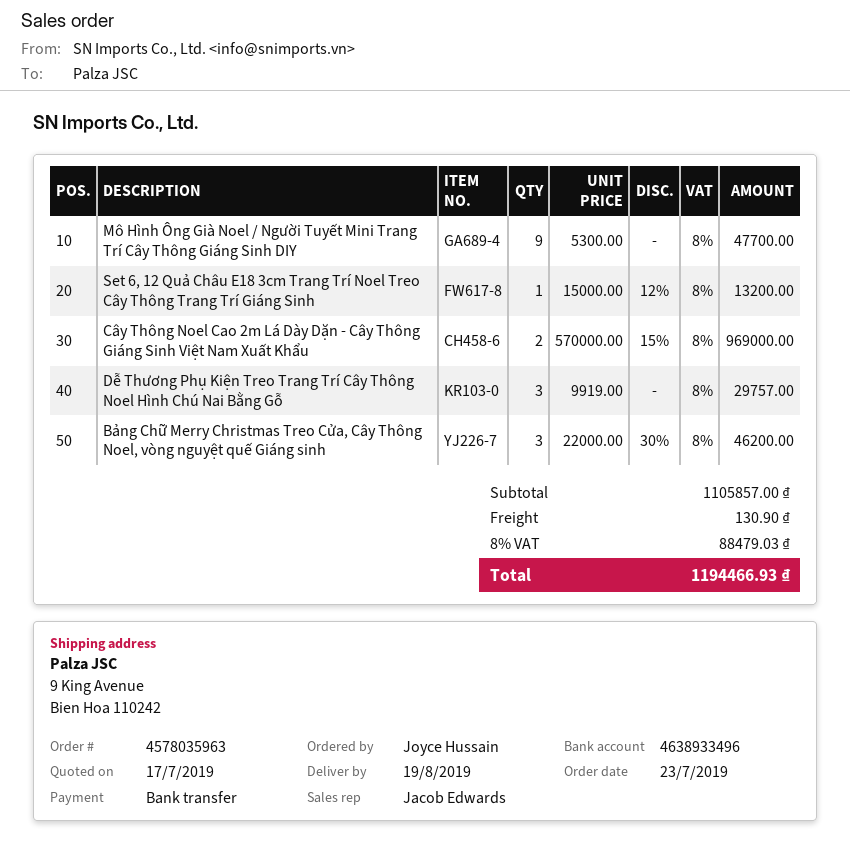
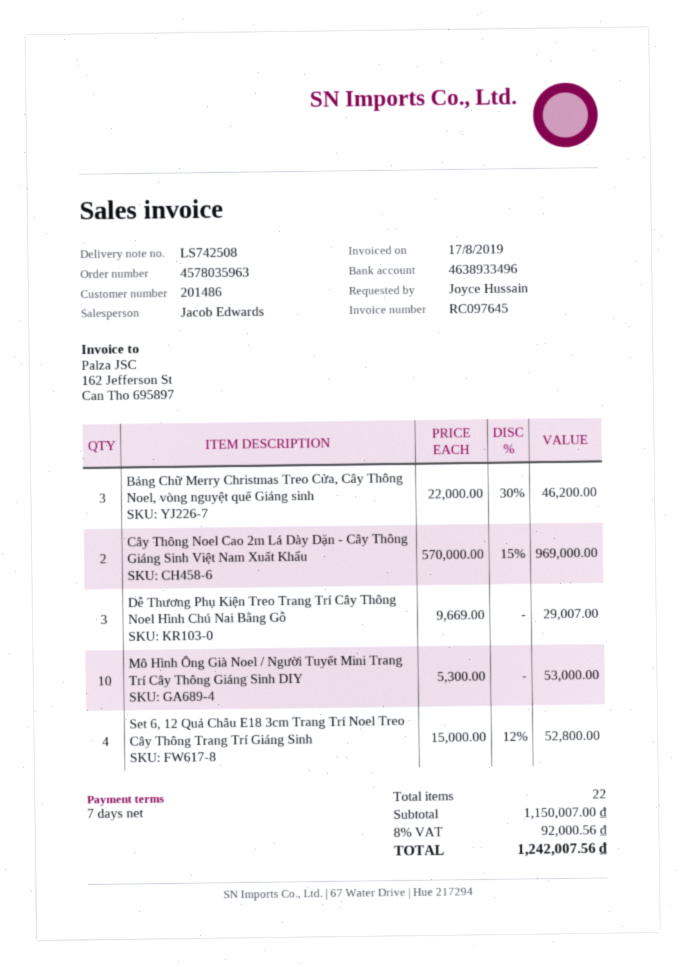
Mô Hình Ông Già Noel / Người Tuyết Mini Trang Trí Cây Thông Giáng Sinh DIY: 9 x 5300.00 = 47700.00 -> 10 x 5300.00 = 53000.00
Set 6, 12 Quả Châu E18 3cm Trang Trí Noel Treo Cây Thông Trang Trí Giáng Sinh: 1 x 15000.00 - 12% = 13200.00 -> 4 x 15000.00 - 12% = 52800.00
Dễ Thương Phụ Kiện Treo Trang Trí Cây Thông Noel Hình Chú Nai Bằng Gỗ: 3 x 9919.00 = 29757.00 -> 3 x 9669.00 = 29007.00
subtotal: 1105857.00 -> 1150007.00
shipping: 130.90 -> none
tax: 8% = 88479.03 -> 8% = 92000.56
total: 1194466.93 -> 1242007.56

